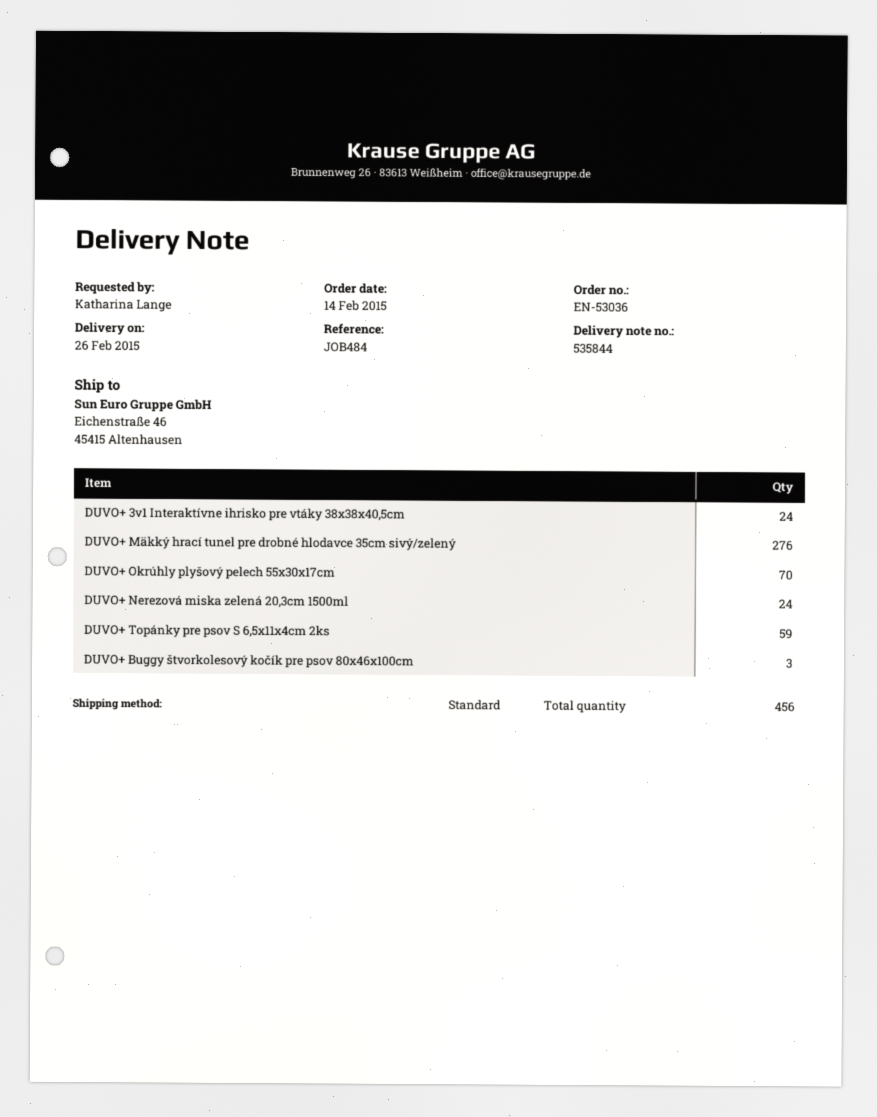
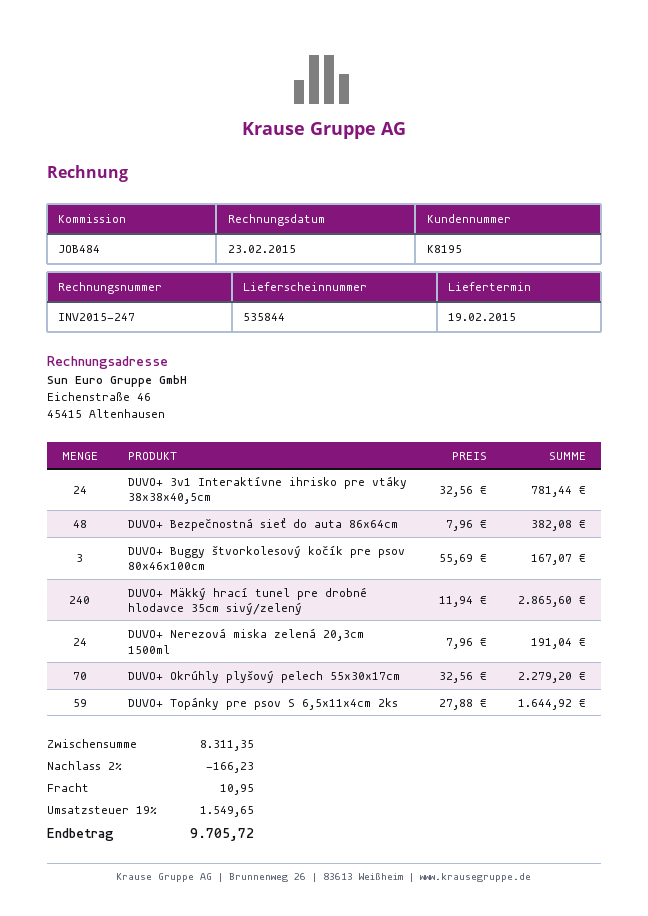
delivery date: 2015-02-26 -> 2015-02-19
DUVO+ Mäkký hrací tunel pre drobné hlodavce 35cm sivý/zelený: 276 -> 240
DUVO+ Bezpečnostná sieť do auta 86x64cm: none -> 48

